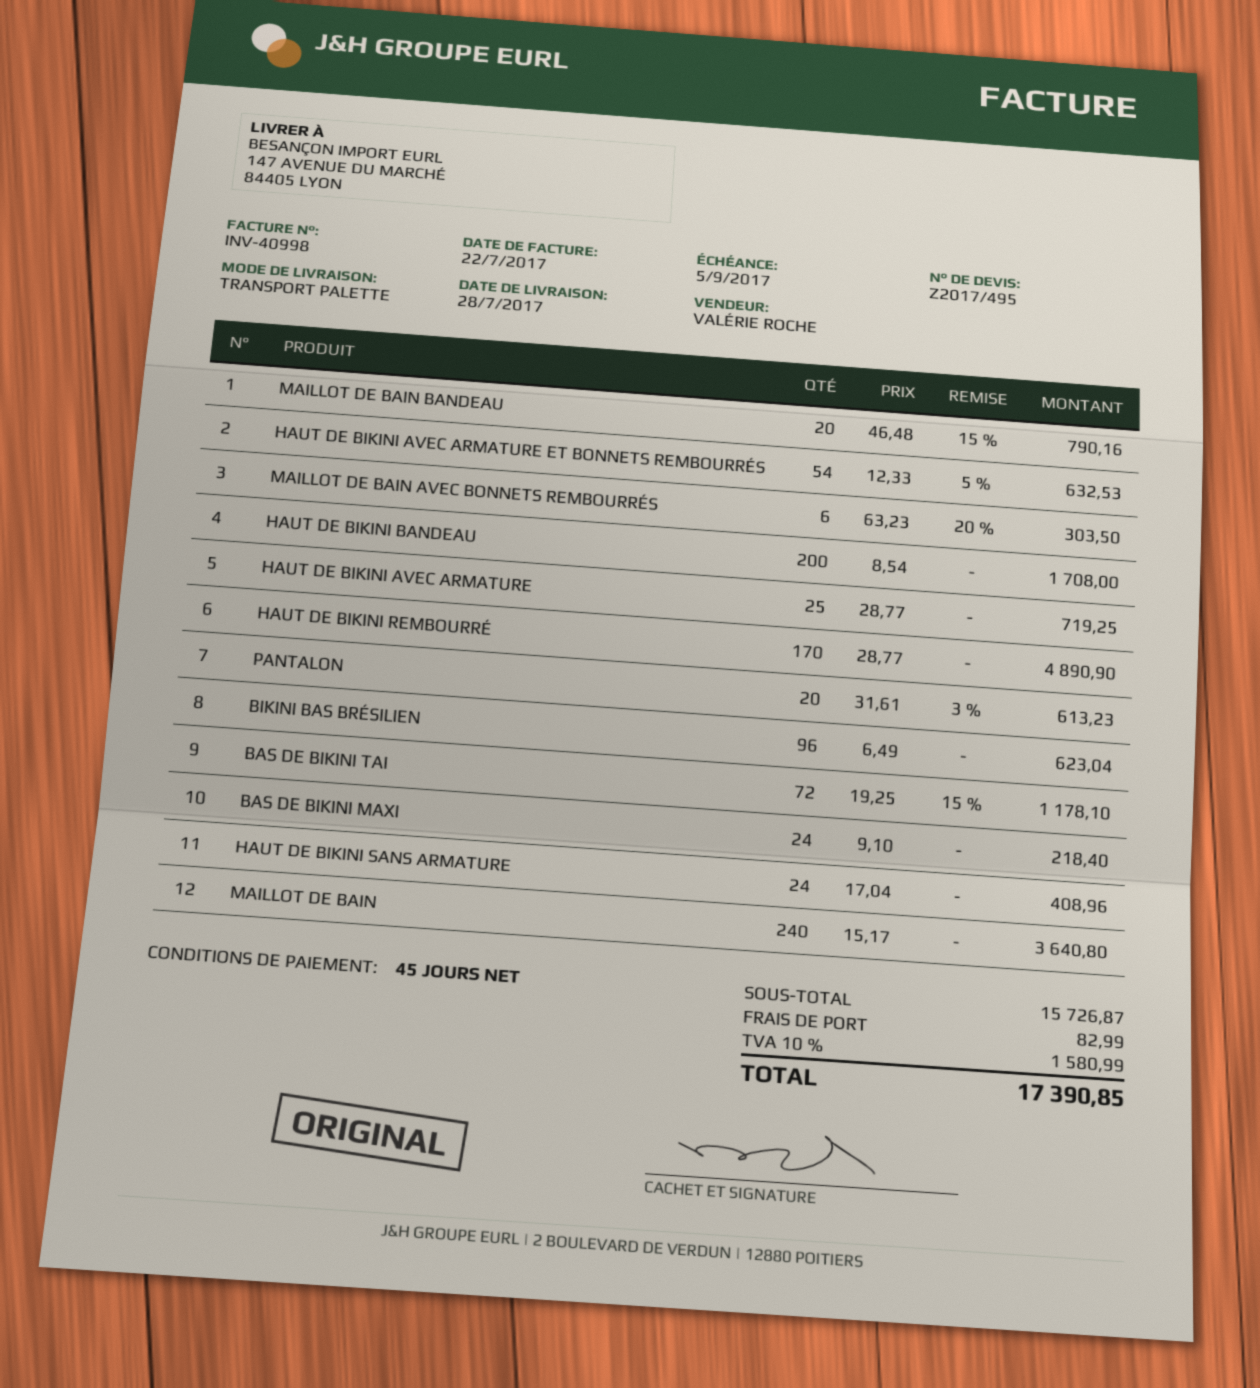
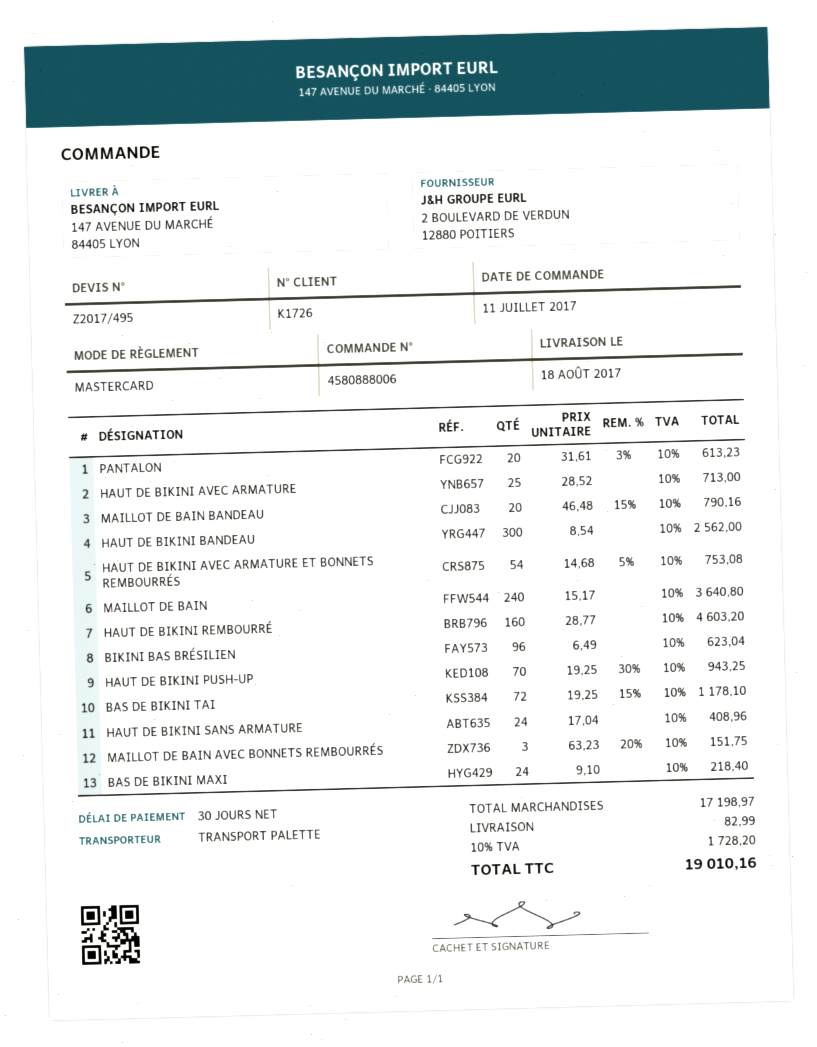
delivery date: 2017-07-28 -> 2017-08-18
payment terms: 45 days -> 30 days
HAUT DE BIKINI AVEC ARMATURE ET BONNETS REMBOURRÉS: 54 x 12.33 - 5% = 632.53 -> 54 x 14.68 - 5% = 753.08
MAILLOT DE BAIN AVEC BONNETS REMBOURRÉS: 6 x 63.23 - 20% = 303.50 -> 3 x 63.23 - 20% = 151.75
HAUT DE BIKINI BANDEAU: 200 x 8.54 = 1708.00 -> 300 x 8.54 = 2562.00
HAUT DE BIKINI AVEC ARMATURE: 25 x 28.77 = 719.25 -> 25 x 28.52 = 713.00
HAUT DE BIKINI REMBOURRÉ: 170 x 28.77 = 4890.90 -> 160 x 28.77 = 4603.20
HAUT DE BIKINI PUSH-UP: none -> 70 x 19.25 - 30% = 943.25
subtotal: 15726.87 -> 17198.97
tax: 10% = 1580.99 -> 10% = 1728.20
total: 17390.85 -> 19010.16

